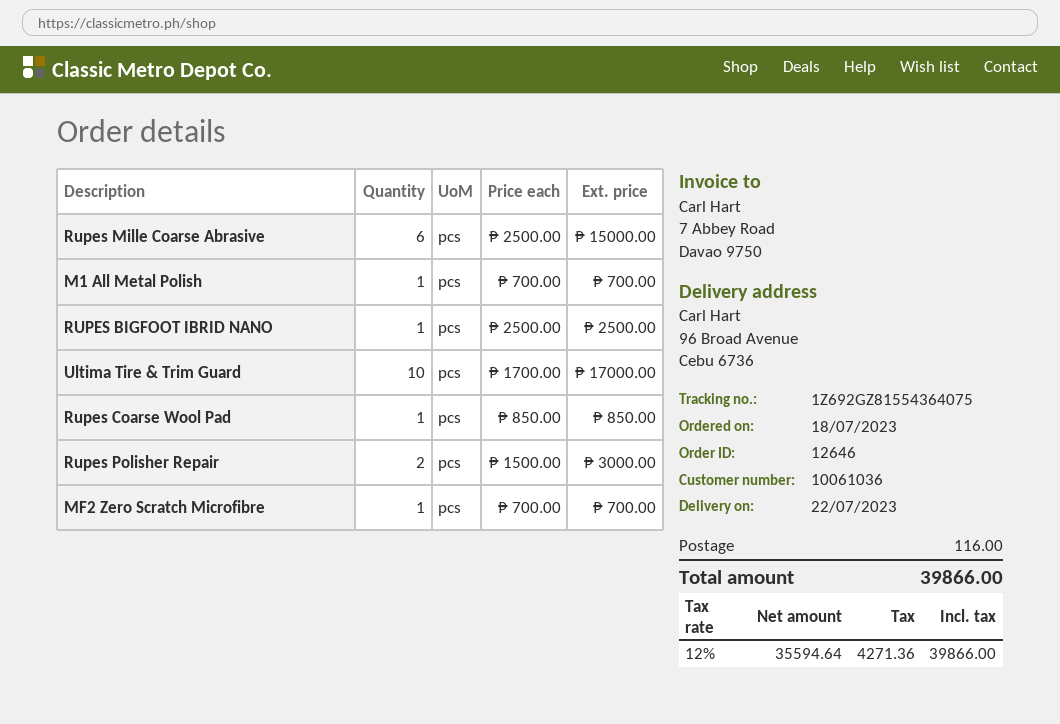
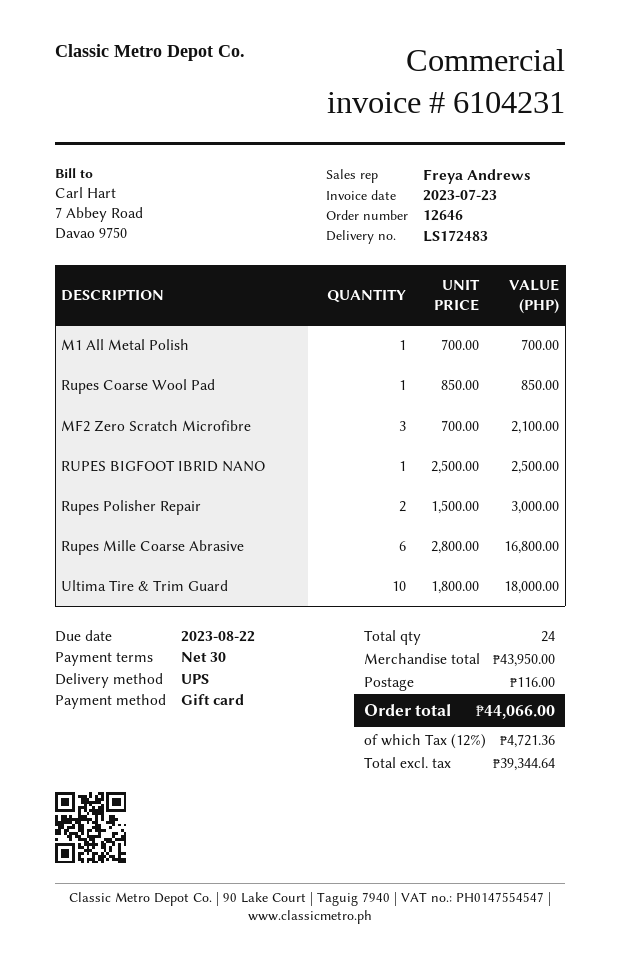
Rupes Mille Coarse Abrasive: 6 x 2500.00 = 15000.00 -> 6 x 2800.00 = 16800.00
Ultima Tire & Trim Guard: 10 x 1700.00 = 17000.00 -> 10 x 1800.00 = 18000.00
MF2 Zero Scratch Microfibre: 1 x 700.00 = 700.00 -> 3 x 700.00 = 2100.00
net: 35594.64 -> 39344.64
tax: 12% = 4271.36 -> 12% = 4721.36
total: 39866.00 -> 44066.00

